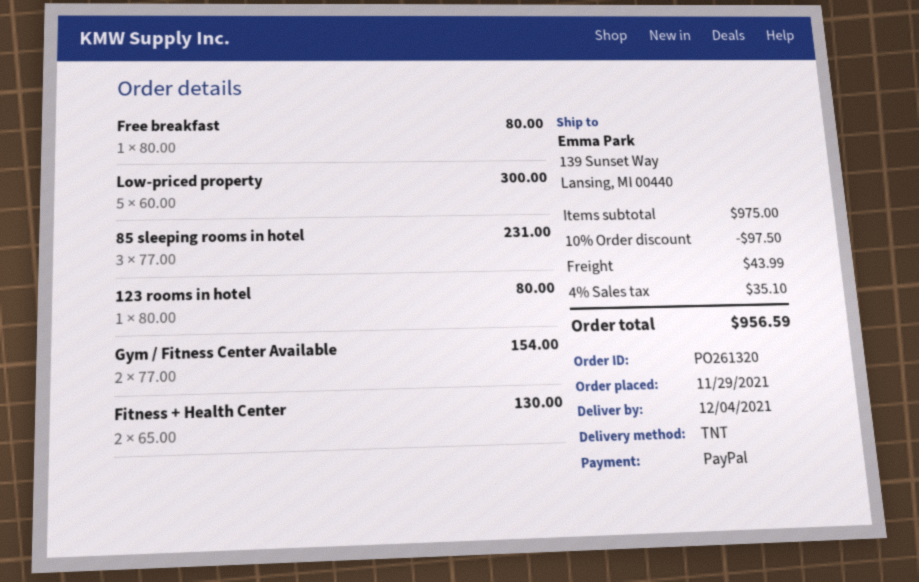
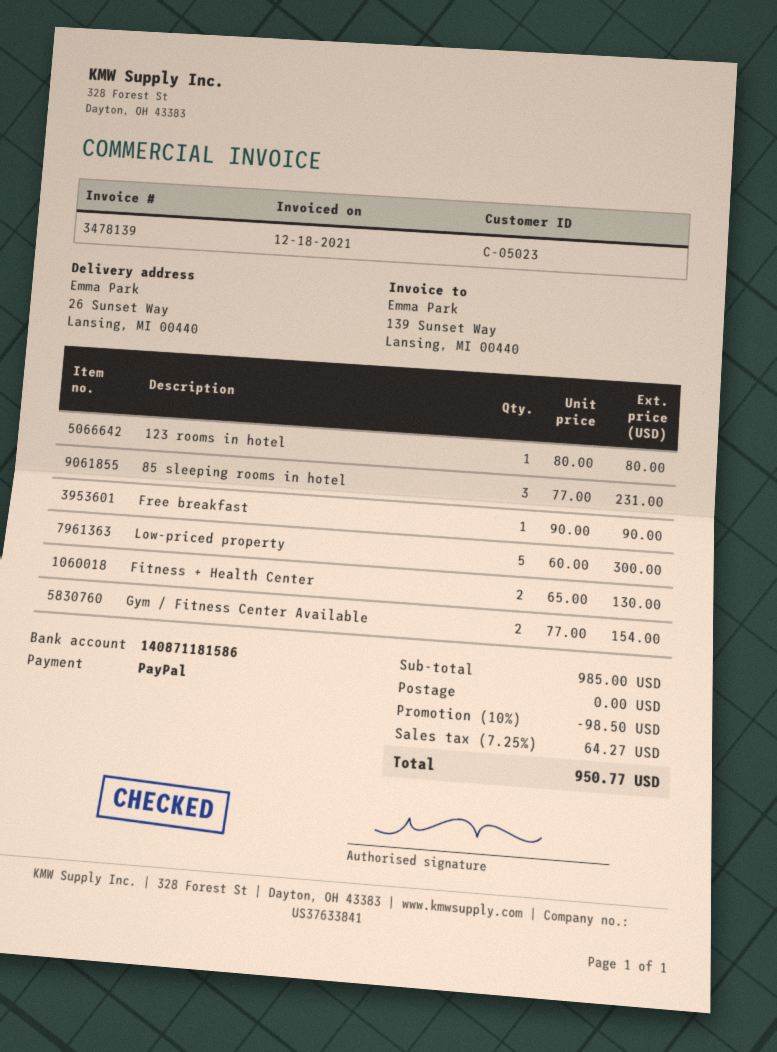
ship to: 139 Sunset Way, Lansing, MI 00440 -> 26 Sunset Way, Lansing, MI 00440
Free breakfast: 1 x 80.00 = 80.00 -> 1 x 90.00 = 90.00
subtotal: 975.00 -> 985.00
discount: 10% = 97.50 -> 10% = 98.50
shipping: 43.99 -> 0.00
tax: 4% = 35.10 -> 7.25% = 64.27
total: 956.59 -> 950.77

